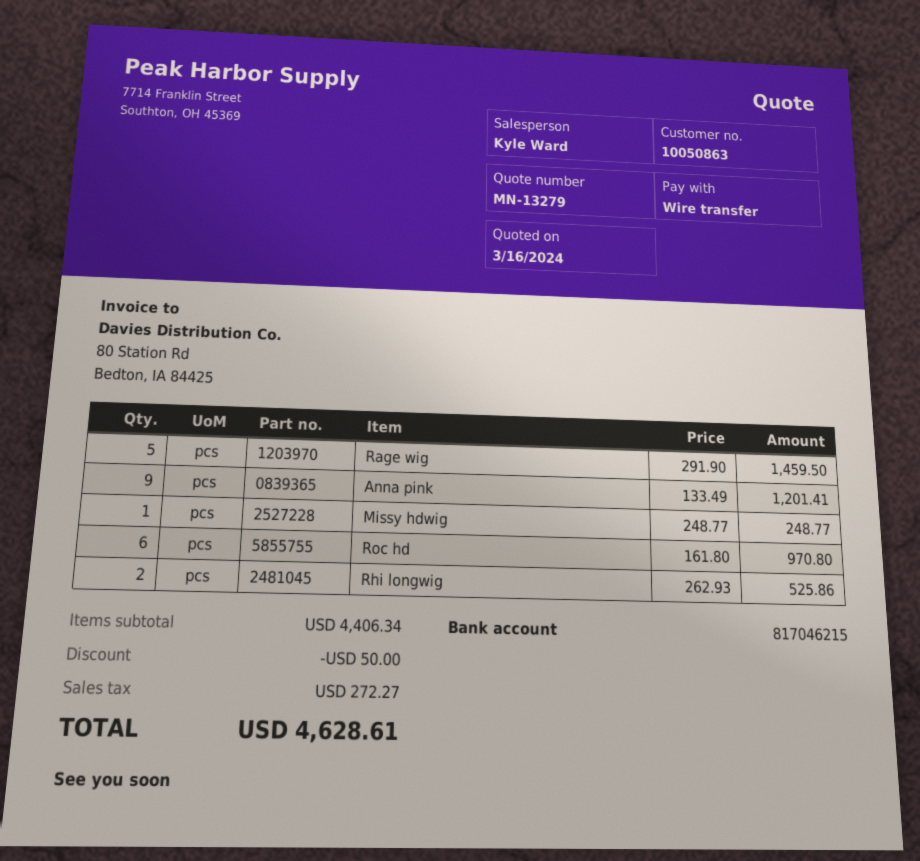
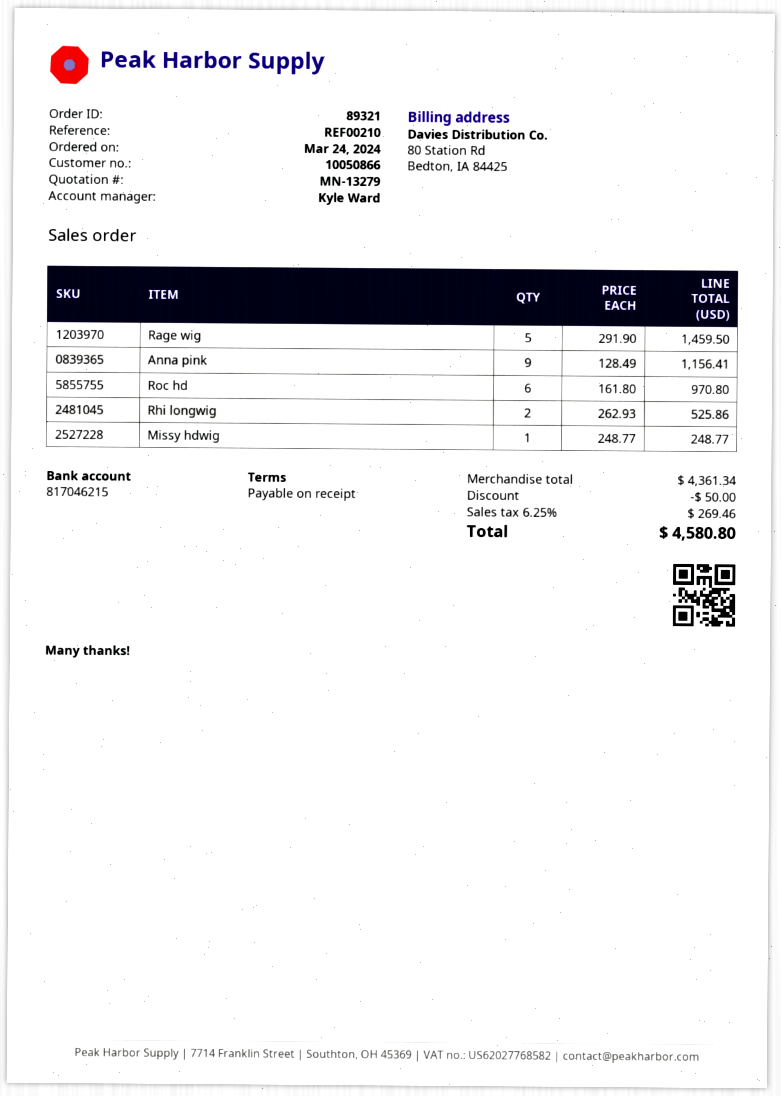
customer number: 10050863 -> 10050866
Anna pink: 9 x 133.49 = 1201.41 -> 9 x 128.49 = 1156.41
subtotal: 4406.34 -> 4361.34
tax: 272.27 -> 269.46
total: 4628.61 -> 4580.80

